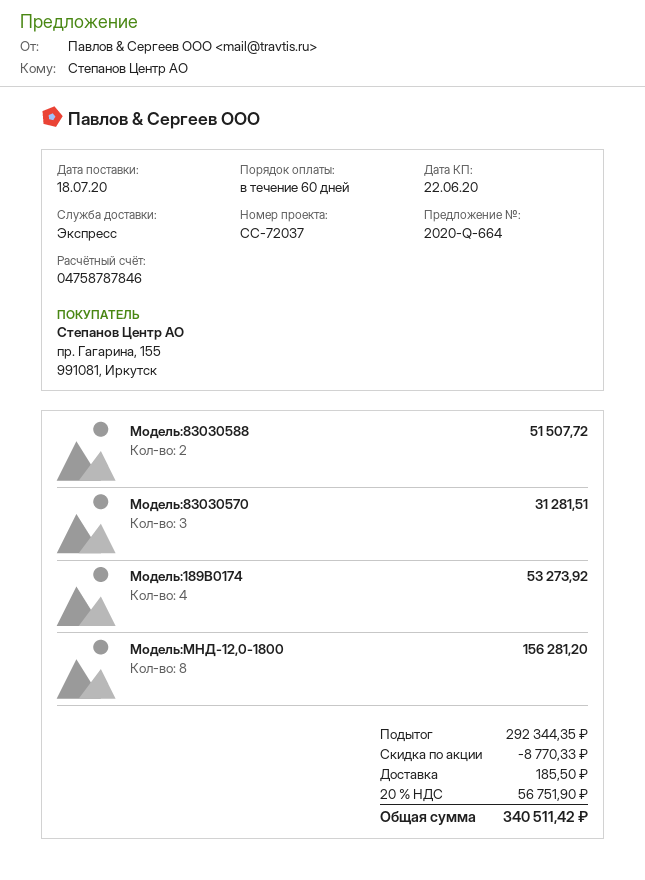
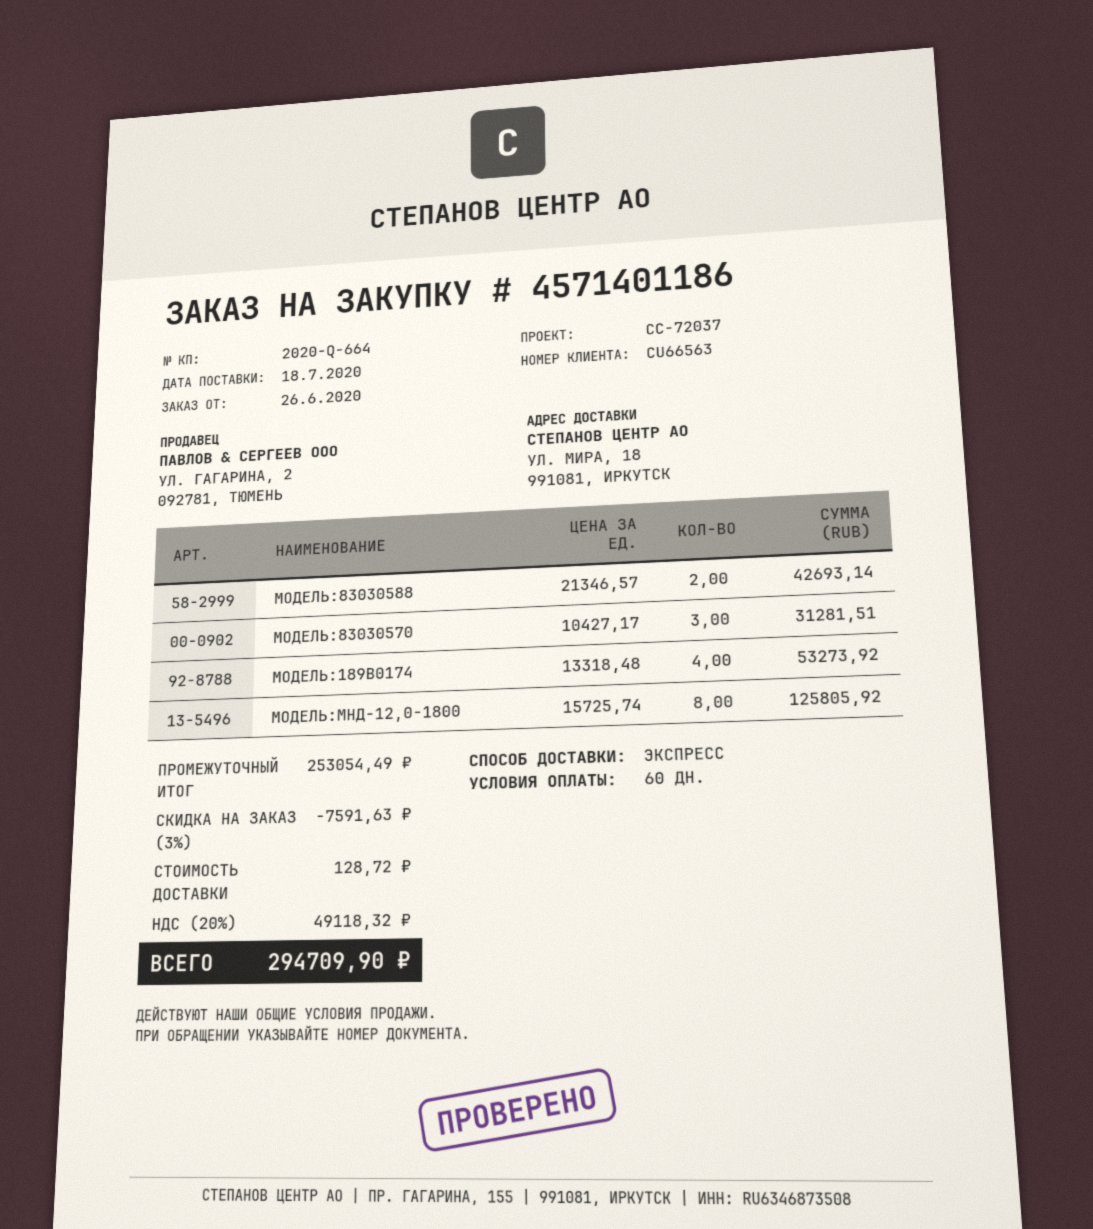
Модель:83030588: 2 for 51507.72 -> 2 for 42693.14
Модель:МНД-12,0-1800: 8 for 156281.20 -> 8 for 125805.92
subtotal: 292344.35 -> 253054.49
discount: 8770.33 -> 7591.63
shipping: 185.50 -> 128.72
tax: 20% = 56751.90 -> 20% = 49118.32
total: 340511.42 -> 294709.90

